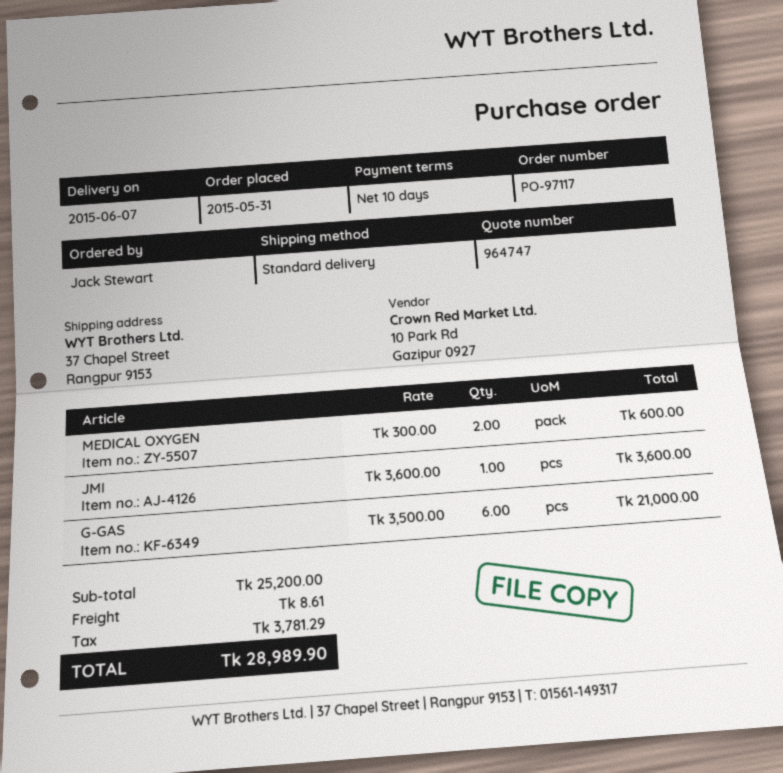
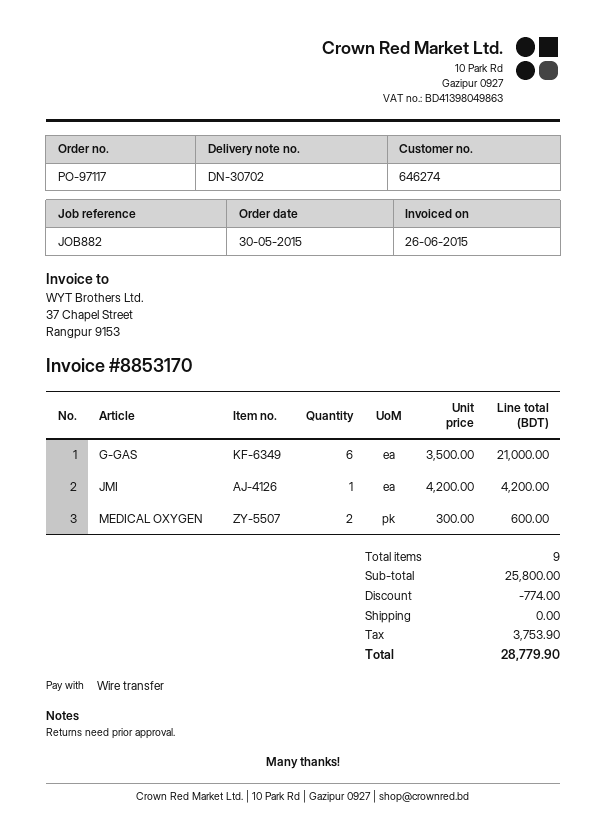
order date: 2015-05-31 -> 2015-05-30
JMI: 1 x 3600.00 = 3600.00 -> 1 x 4200.00 = 4200.00
subtotal: 25200.00 -> 25800.00
discount: none -> 774.00
shipping: 8.61 -> 0.00
tax: 3781.29 -> 3753.90
total: 28989.90 -> 28779.90

